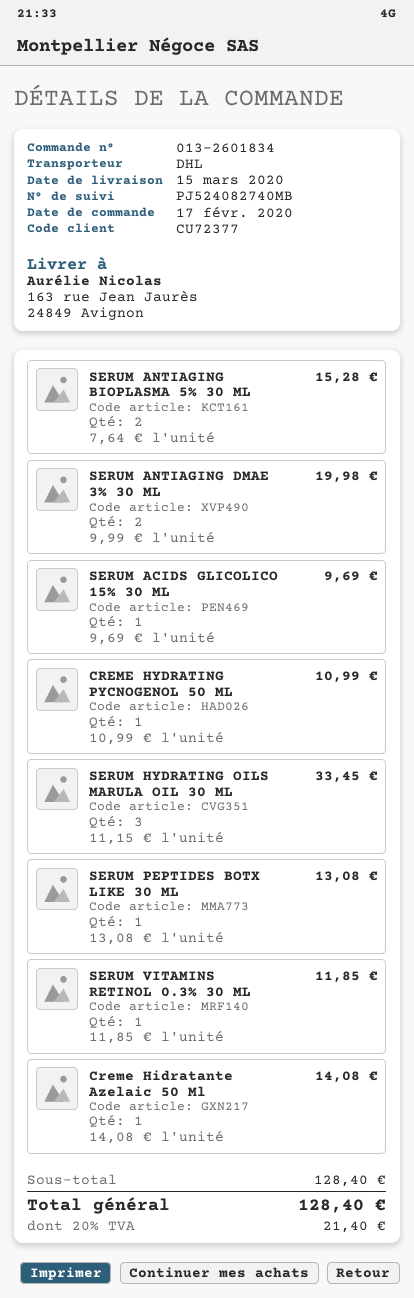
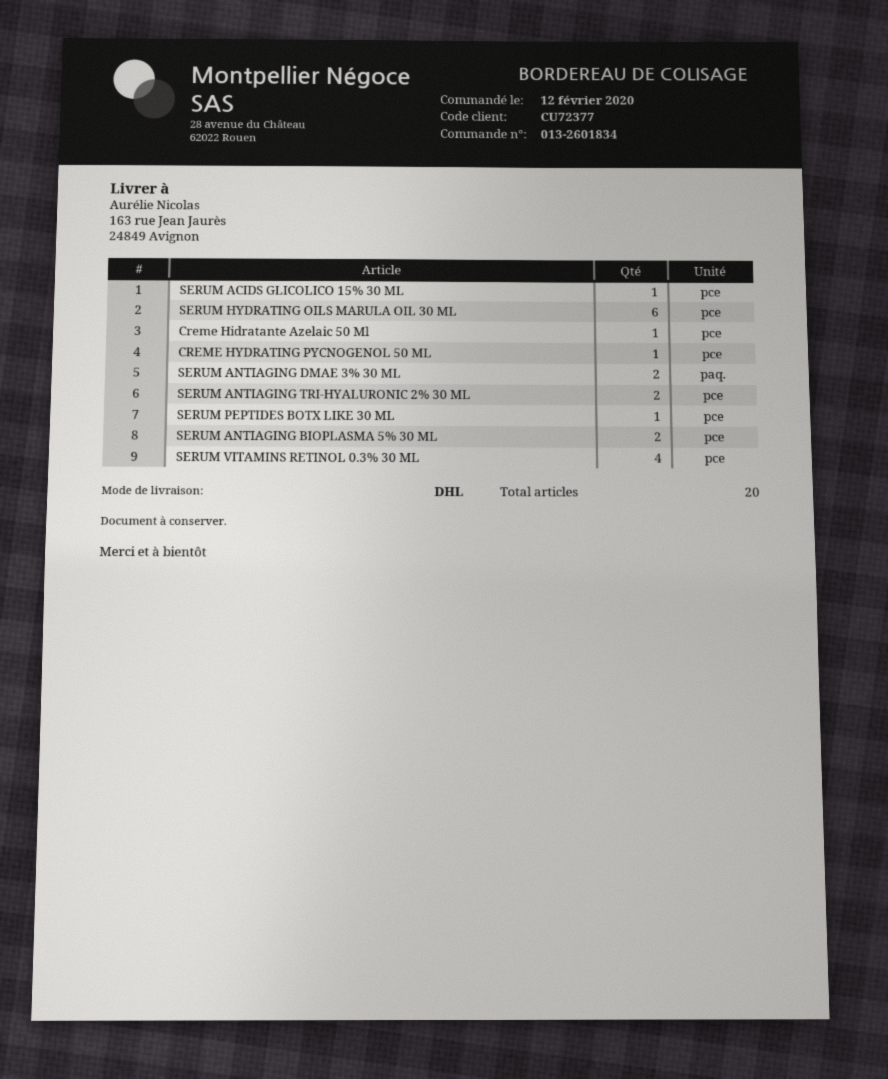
order date: 2020-02-17 -> 2020-02-12
SERUM HYDRATING OILS MARULA OIL 30 ML: 3 -> 6
SERUM VITAMINS RETINOL 0.3% 30 ML: 1 -> 4
SERUM ANTIAGING TRI-HYALURONIC 2% 30 ML: none -> 2

